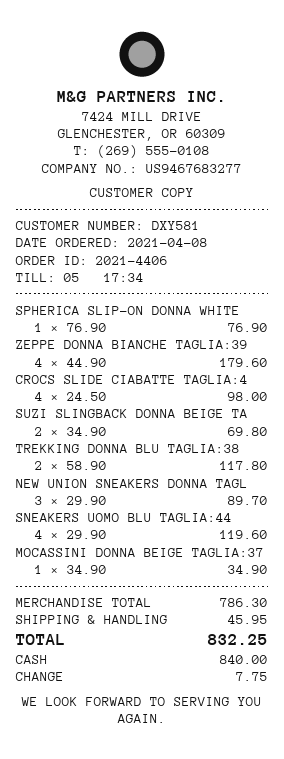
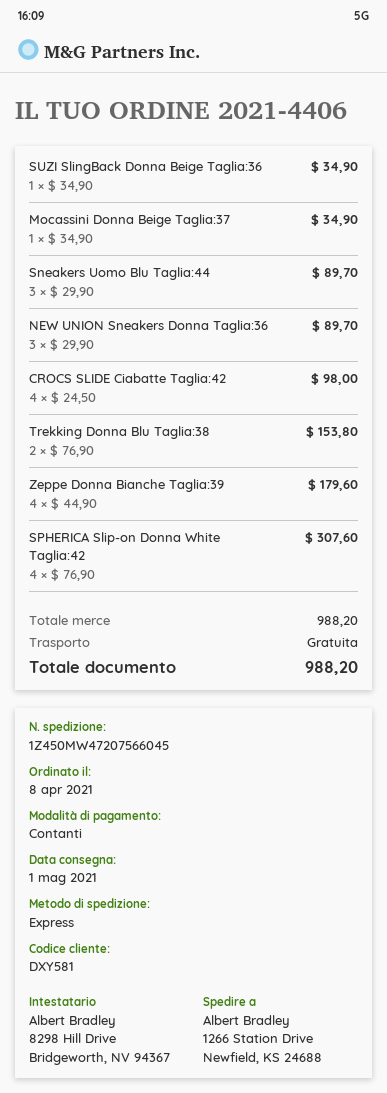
SPHERICA SLIP-ON DONNA WHITE: 1 x 76.90 = 76.90 -> 4 x 76.90 = 307.60
SUZI SLINGBACK DONNA BEIGE TA: 2 x 34.90 = 69.80 -> 1 x 34.90 = 34.90
TREKKING DONNA BLU TAGLIA:38: 2 x 58.90 = 117.80 -> 2 x 76.90 = 153.80
SNEAKERS UOMO BLU TAGLIA:44: 4 x 29.90 = 119.60 -> 3 x 29.90 = 89.70
subtotal: 786.30 -> 988.20
shipping: 45.95 -> 0.00
total: 832.25 -> 988.20

